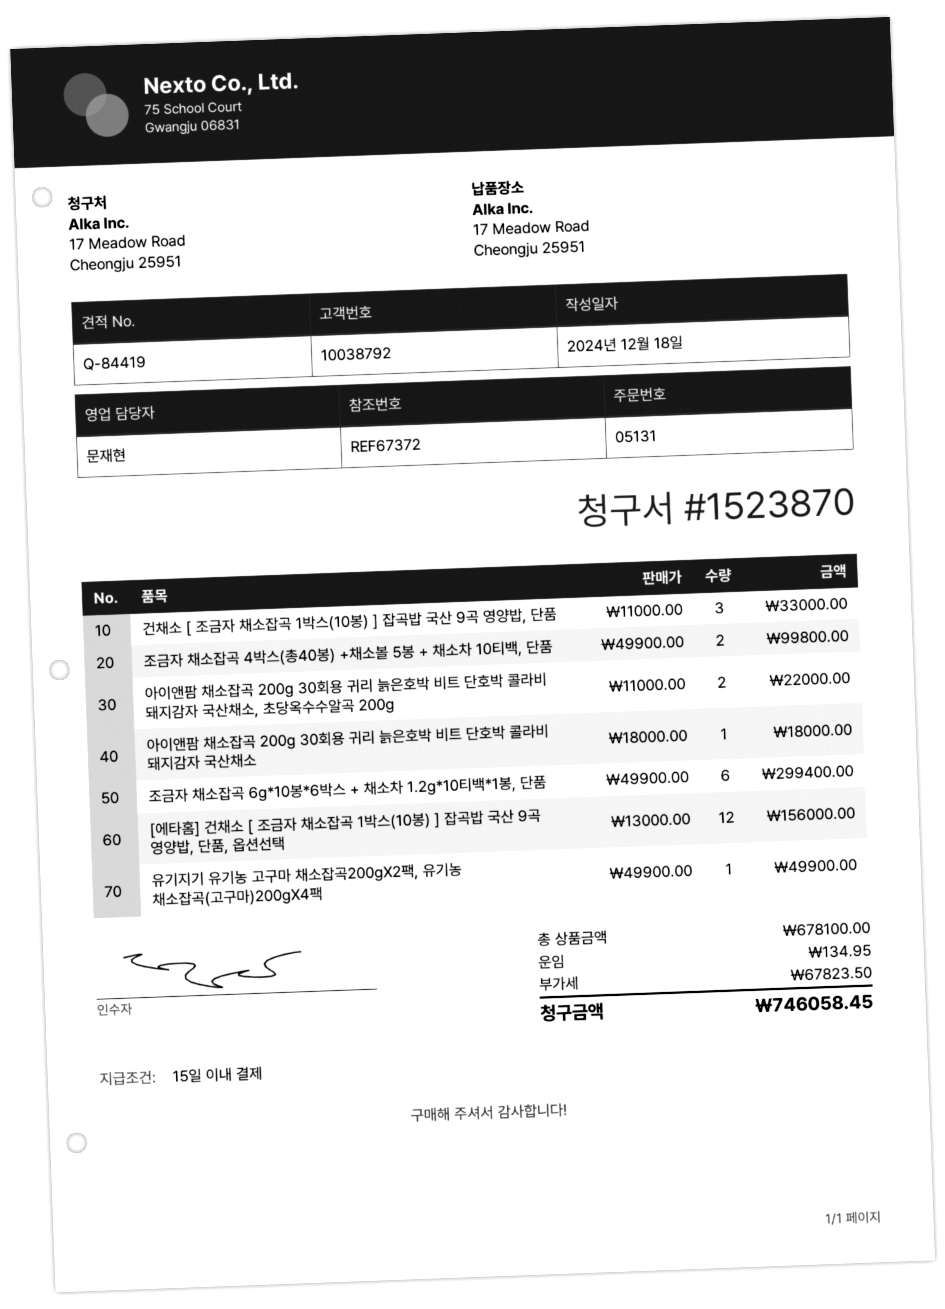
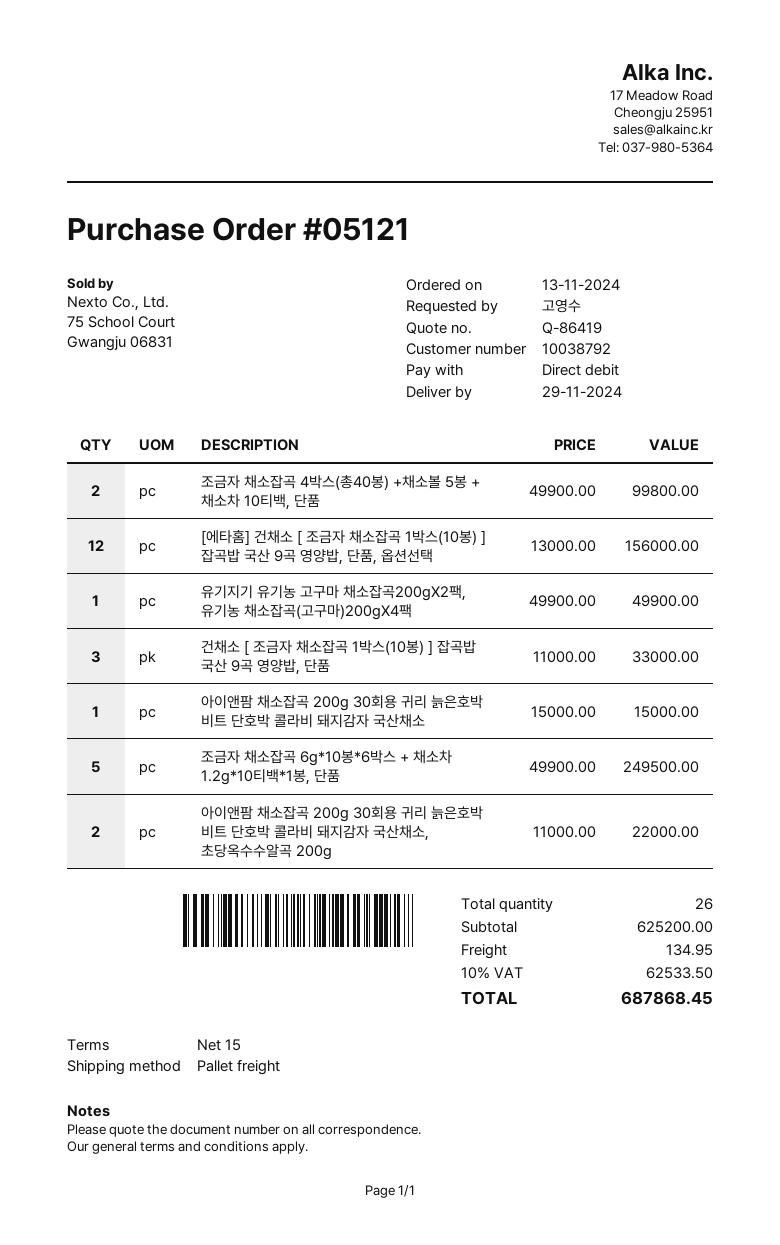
quote number: Q-84419 -> Q-86419
order number: 05131 -> 05121
아이앤팜 채소잡곡 200g 30회용 귀리 늙은호박 비트 단호박 콜라비 돼지감자 국산채소: 1 x 18000.00 = 18000.00 -> 1 x 15000.00 = 15000.00
조금자 채소잡곡 6g*10봉*6박스 + 채소차 1.2g*10티백*1봉, 단품: 6 x 49900.00 = 299400.00 -> 5 x 49900.00 = 249500.00
subtotal: 678100.00 -> 625200.00
tax: 67823.50 -> 62533.50
total: 746058.45 -> 687868.45

